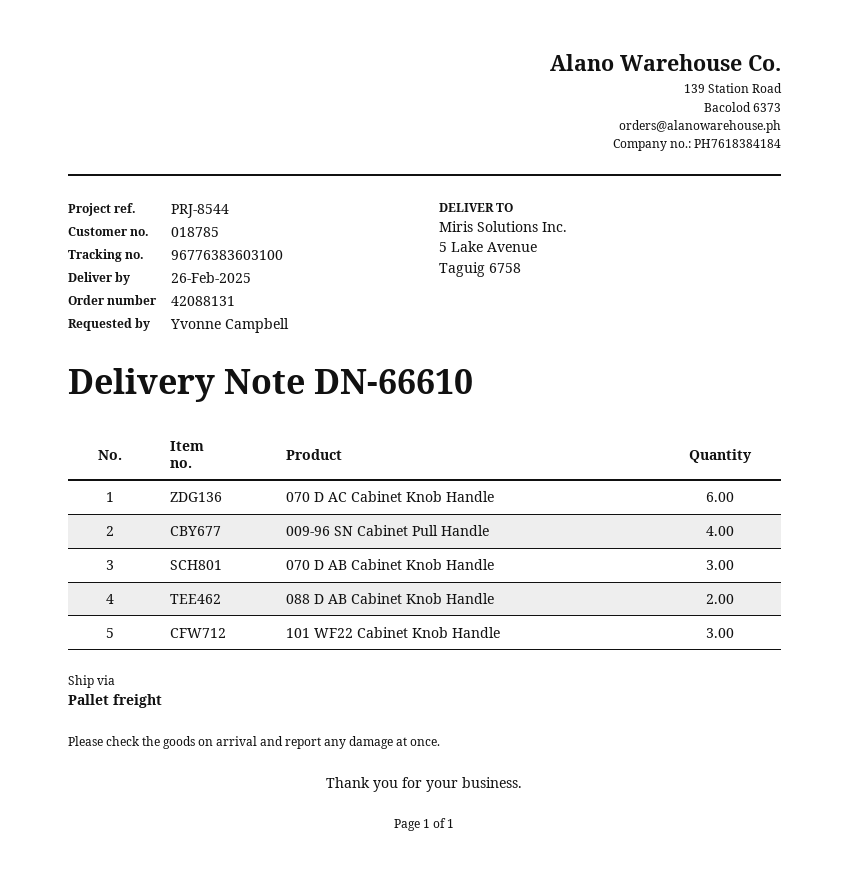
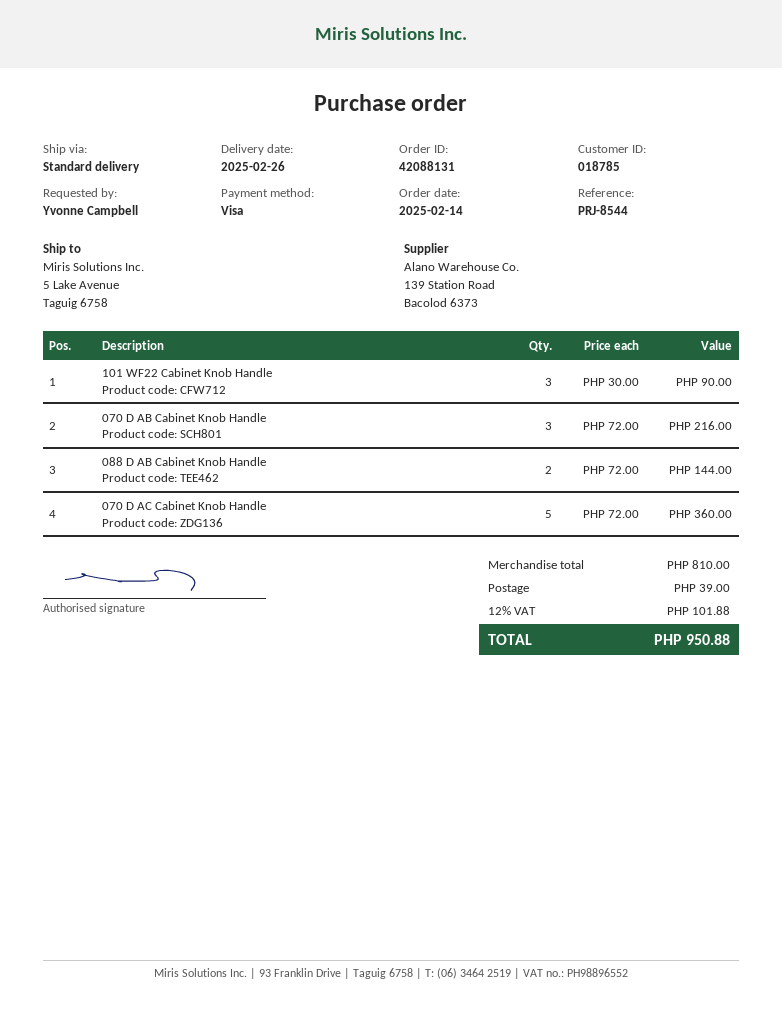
shipping method: pallet freight -> standard
070 D AC Cabinet Knob Handle: 6 -> 5
009-96 SN Cabinet Pull Handle: 4 -> none

